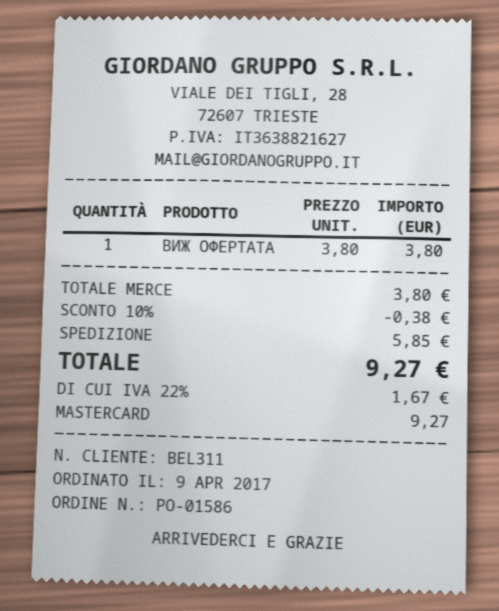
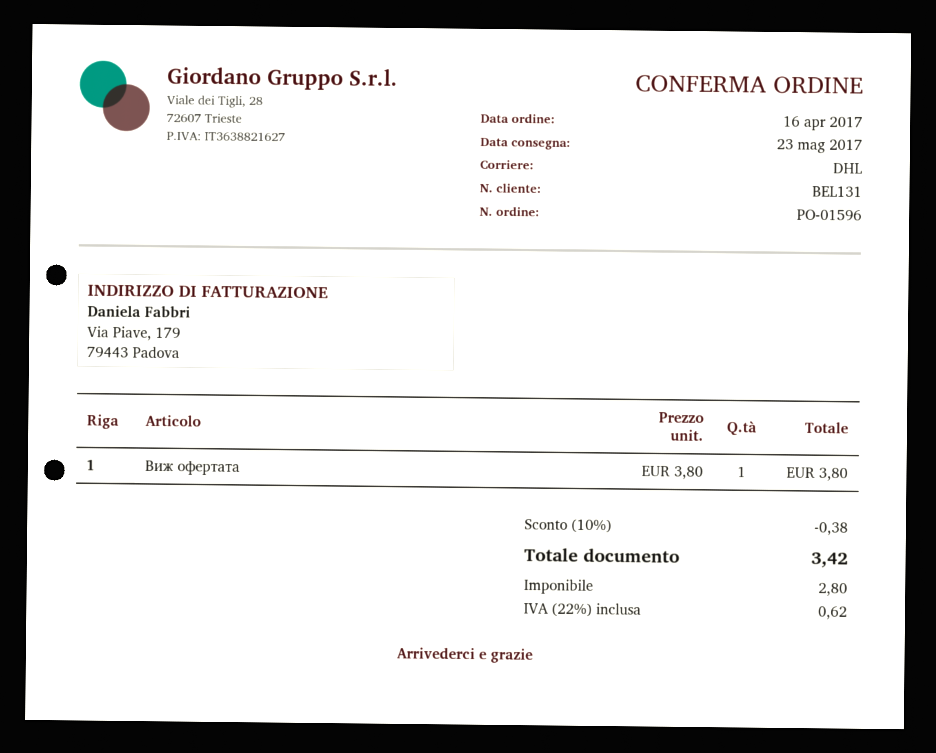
order number: PO-01586 -> PO-01596
order date: 2017-04-09 -> 2017-04-16
customer number: BEL311 -> BEL131
shipping: 5.85 -> none
tax: 22% = 1.67 -> 22% = 0.62
total: 9.27 -> 3.42

